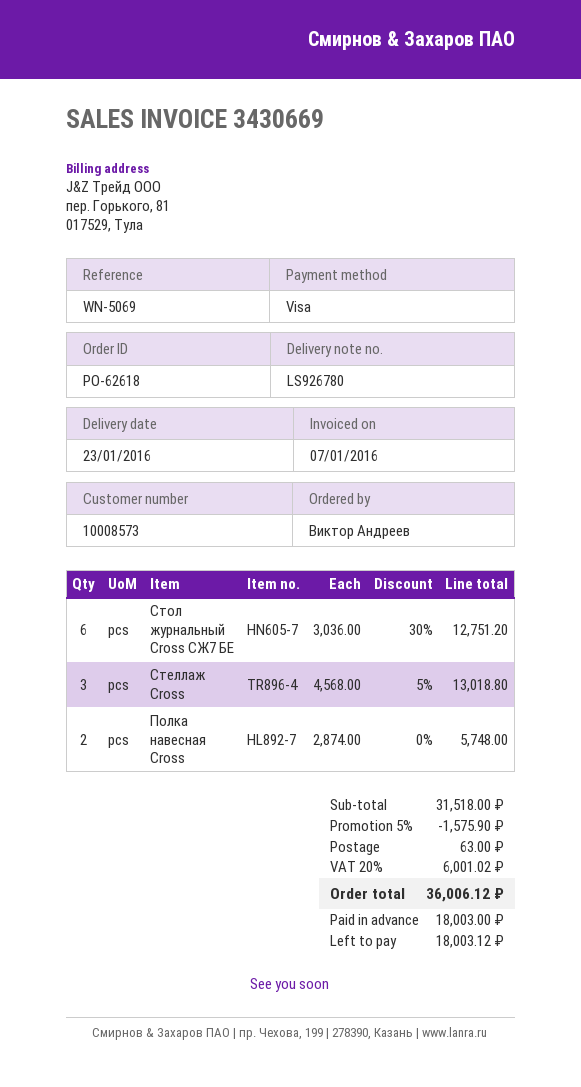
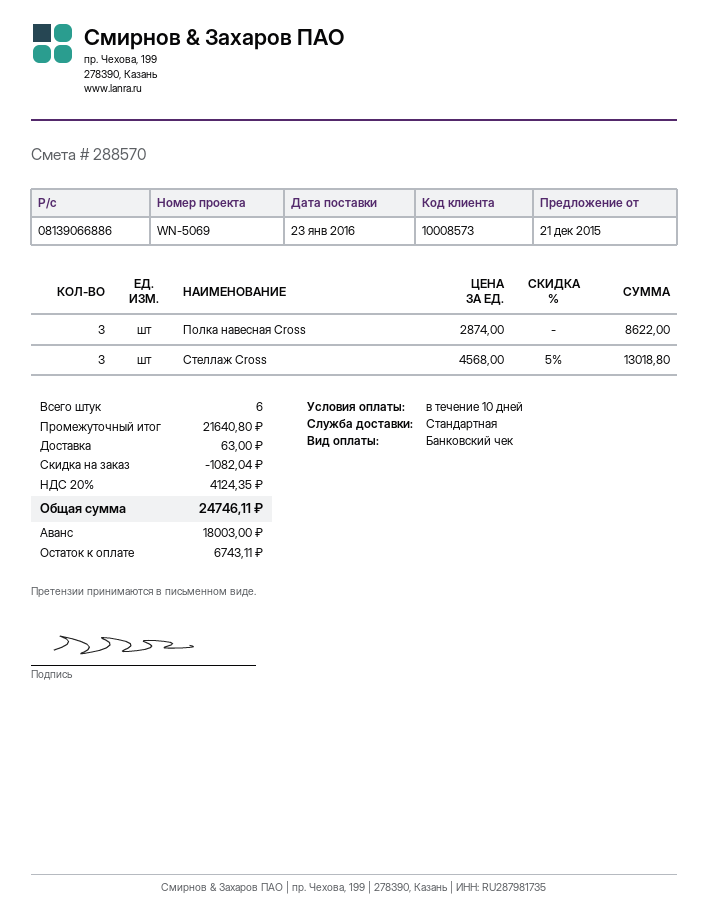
payment method: Visa -> cheque
Стол журнальный Cross СЖ7 БЕ: 6 x 3036.00 - 30% = 12751.20 -> none
Полка навесная Cross: 2 x 2874.00 = 5748.00 -> 3 x 2874.00 = 8622.00
subtotal: 31518.00 -> 21640.80
discount: 1575.90 -> 1082.04
tax: 20% = 6001.02 -> 20% = 4124.35
total: 36006.12 -> 24746.11
balance: 18003.12 -> 6743.11

